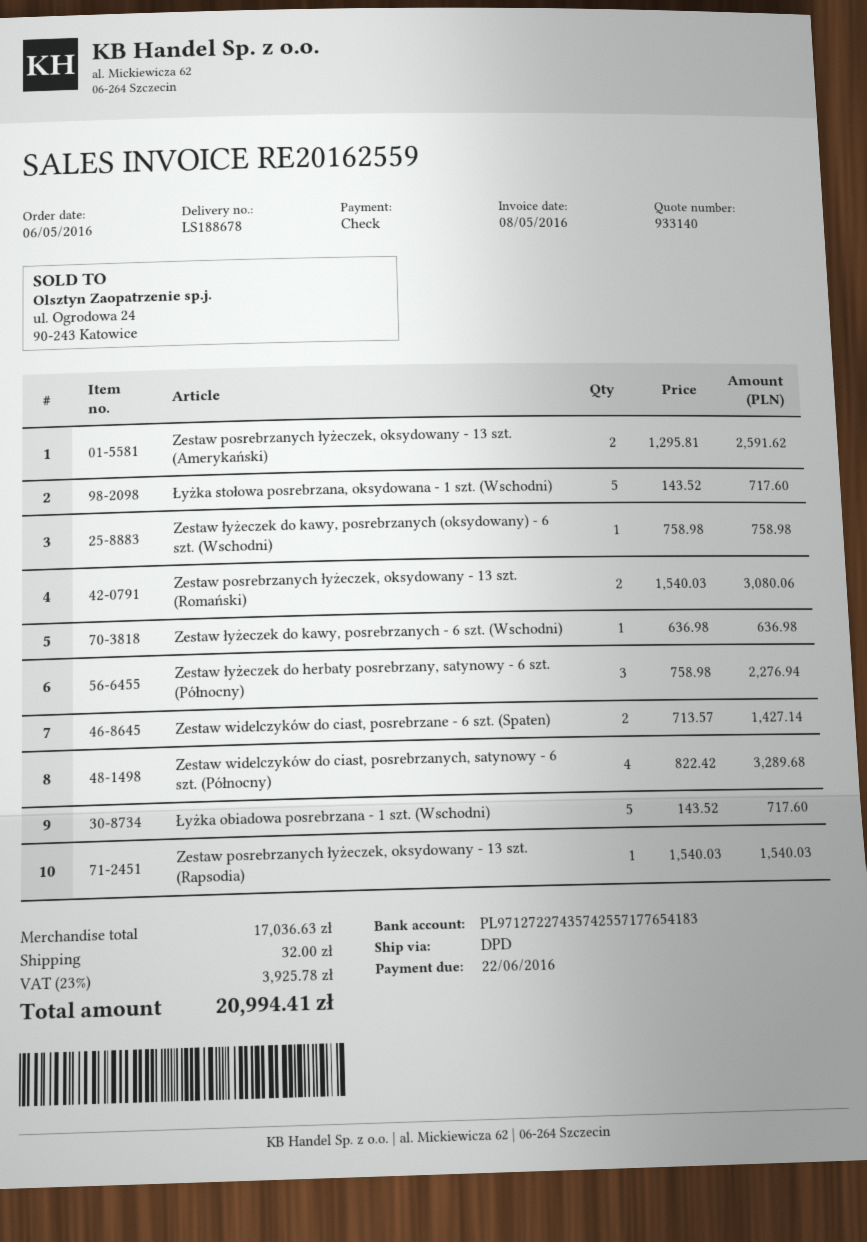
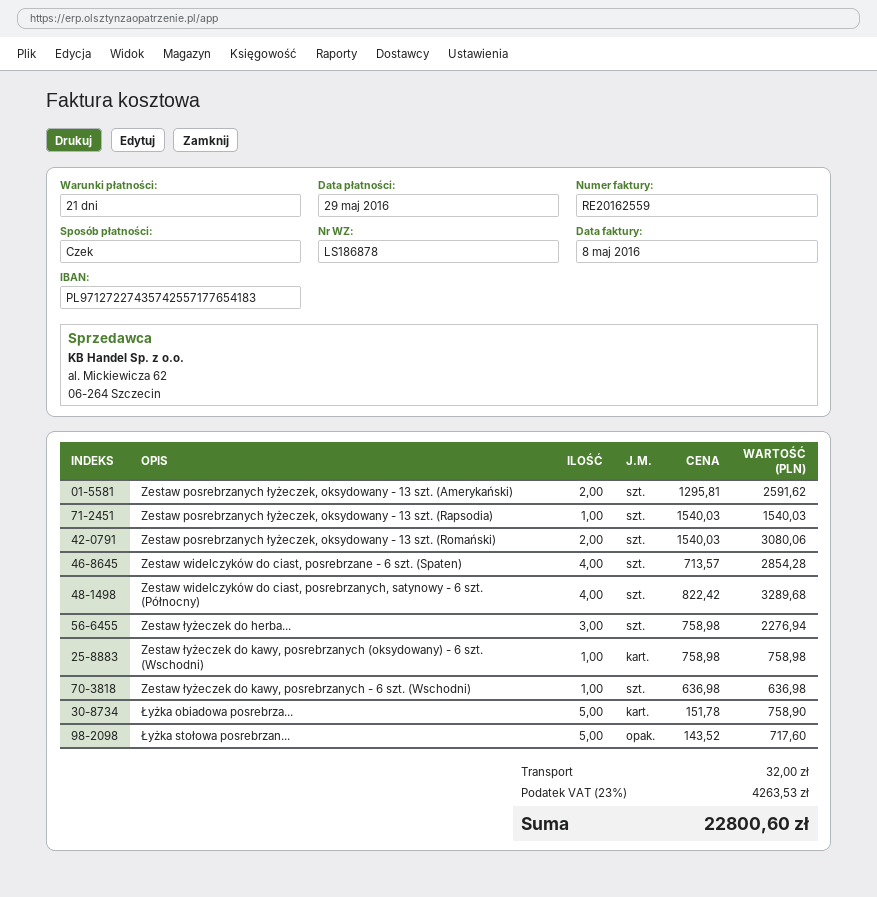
delivery note number: LS188678 -> LS186878
due date: 2016-06-22 -> 2016-05-29
Zestaw widelczyków do ciast, posrebrzane - 6 szt. (Spaten): 2 x 713.57 = 1427.14 -> 4 x 713.57 = 2854.28
Łyżka obiadowa posrebrzana - 1 szt. (Wschodni): 5 x 143.52 = 717.60 -> 5 x 151.78 = 758.90
tax: 23% = 3925.78 -> 23% = 4263.53
total: 20994.41 -> 22800.60

